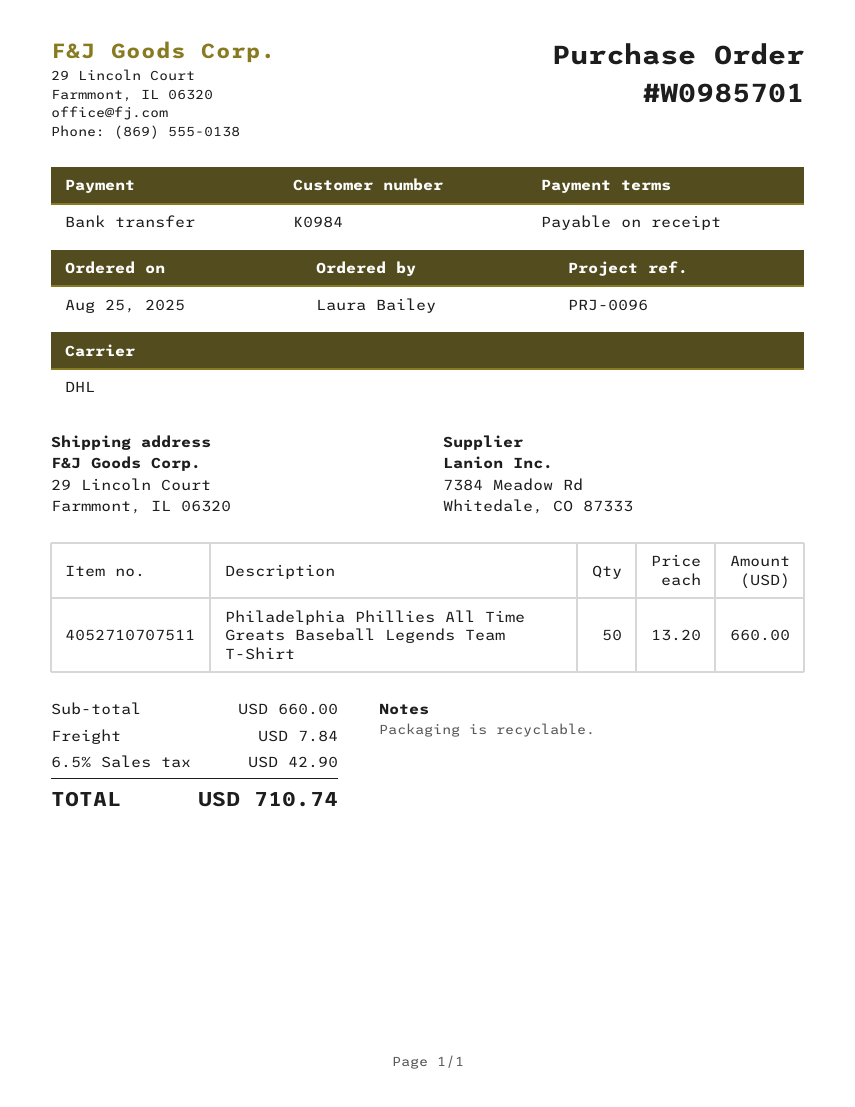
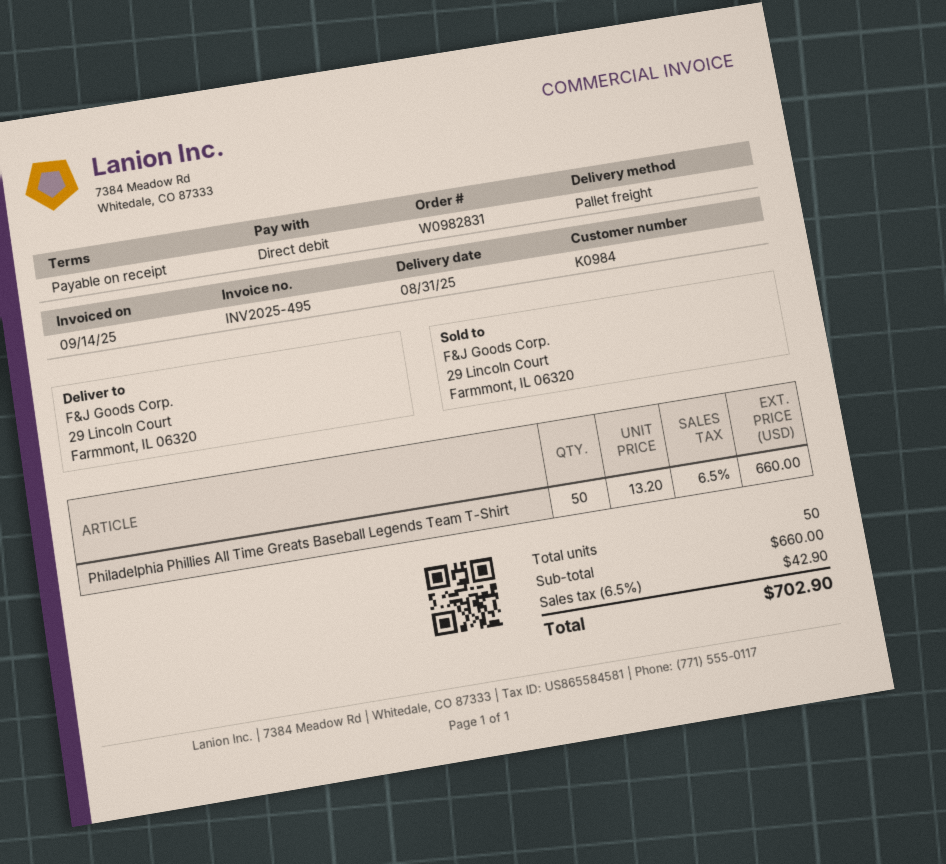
order number: W0985701 -> W0982831
payment method: bank transfer -> direct debit
shipping method: DHL -> pallet freight
shipping: 7.84 -> none
total: 710.74 -> 702.90

